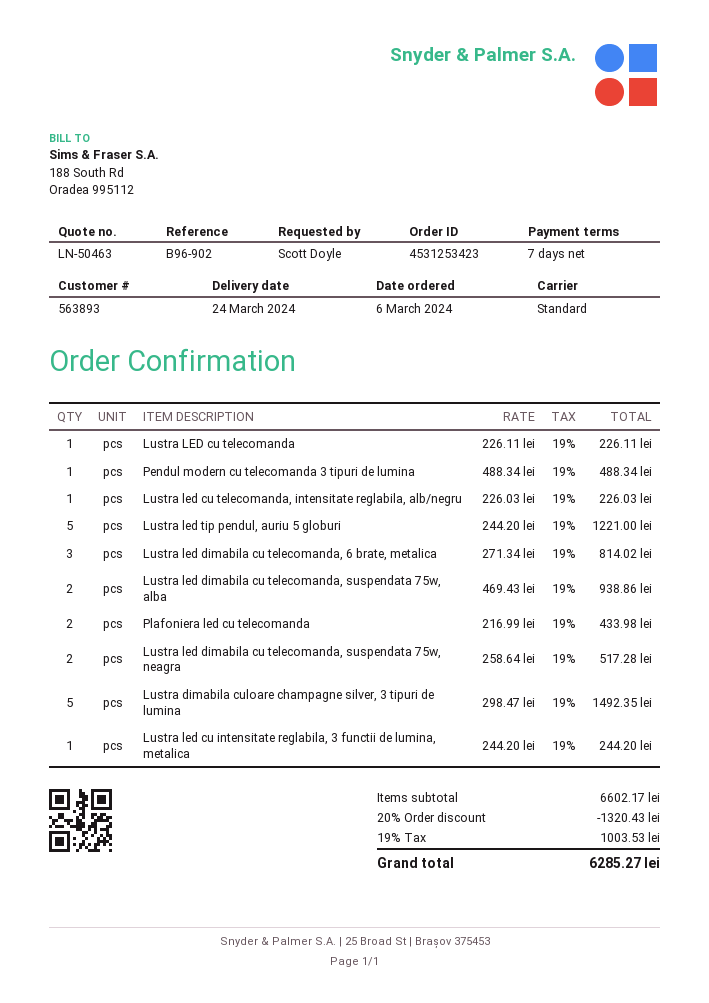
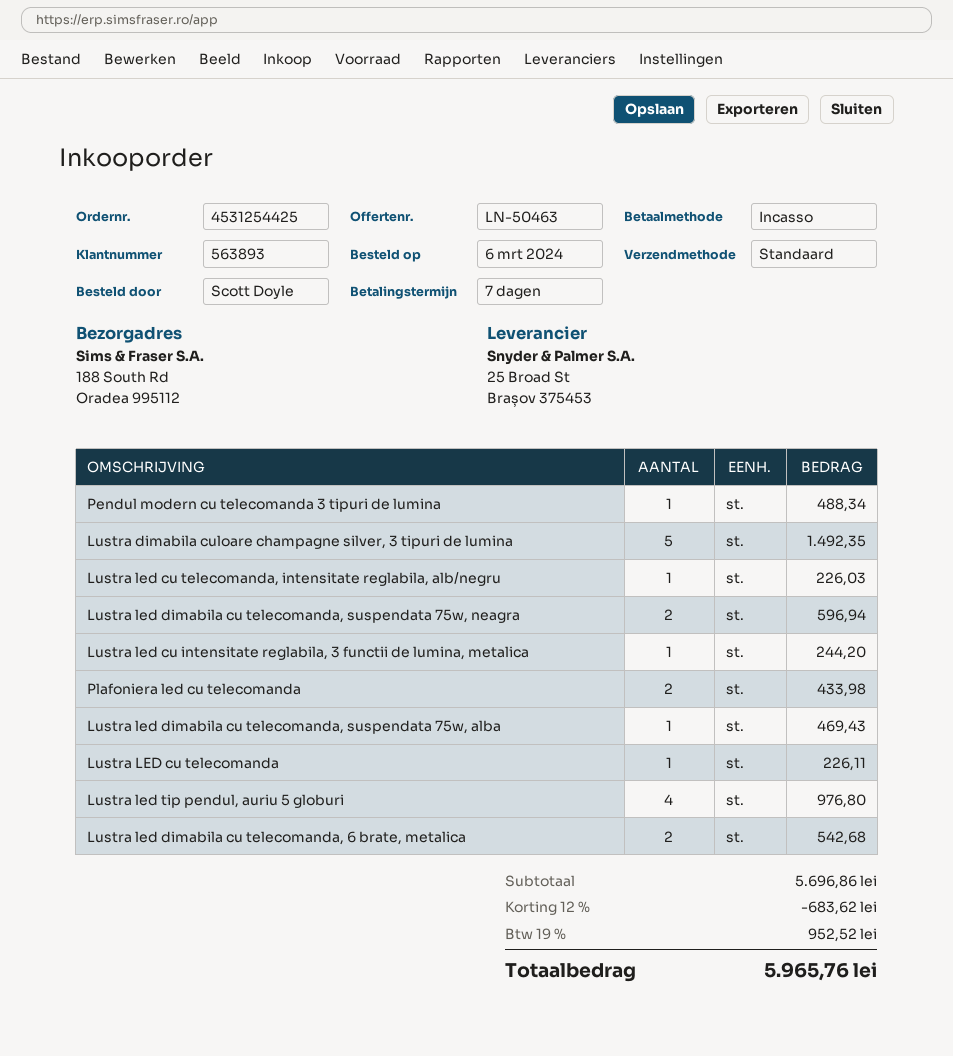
order number: 4531253423 -> 4531254425
Lustra led tip pendul, auriu 5 globuri: 5 for 1221.00 -> 4 for 976.80
Lustra led dimabila cu telecomanda, 6 brate, metalica: 3 for 814.02 -> 2 for 542.68
Lustra led dimabila cu telecomanda, suspendata 75w, alba: 2 for 938.86 -> 1 for 469.43
Lustra led dimabila cu telecomanda, suspendata 75w, neagra: 2 for 517.28 -> 2 for 596.94
subtotal: 6602.17 -> 5696.86
discount: 20% = 1320.43 -> 12% = 683.62
tax: 19% = 1003.53 -> 19% = 952.52
total: 6285.27 -> 5965.76

